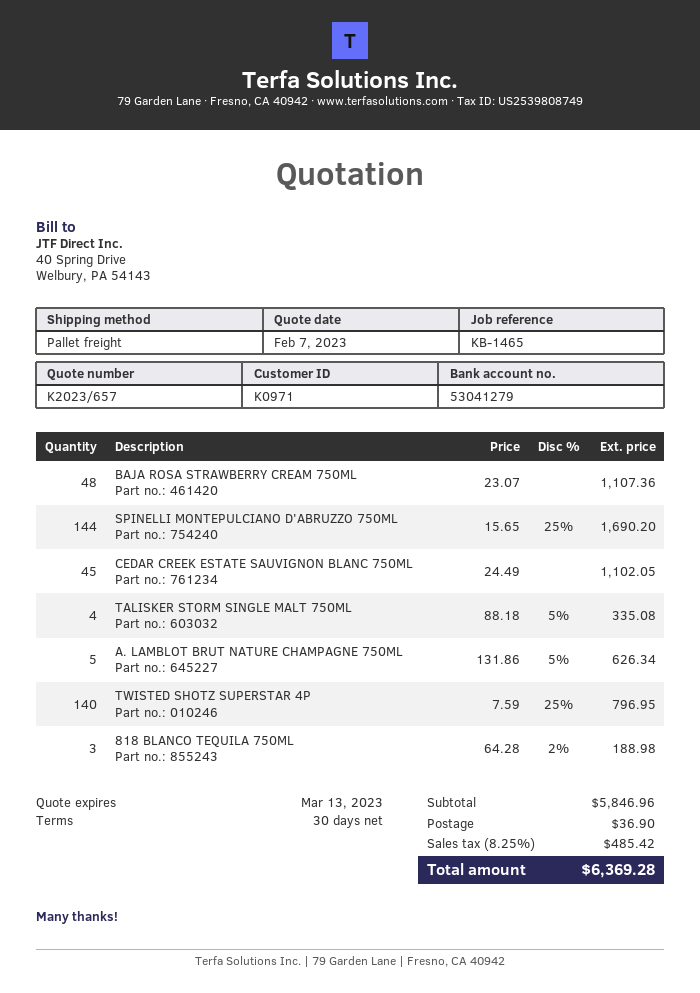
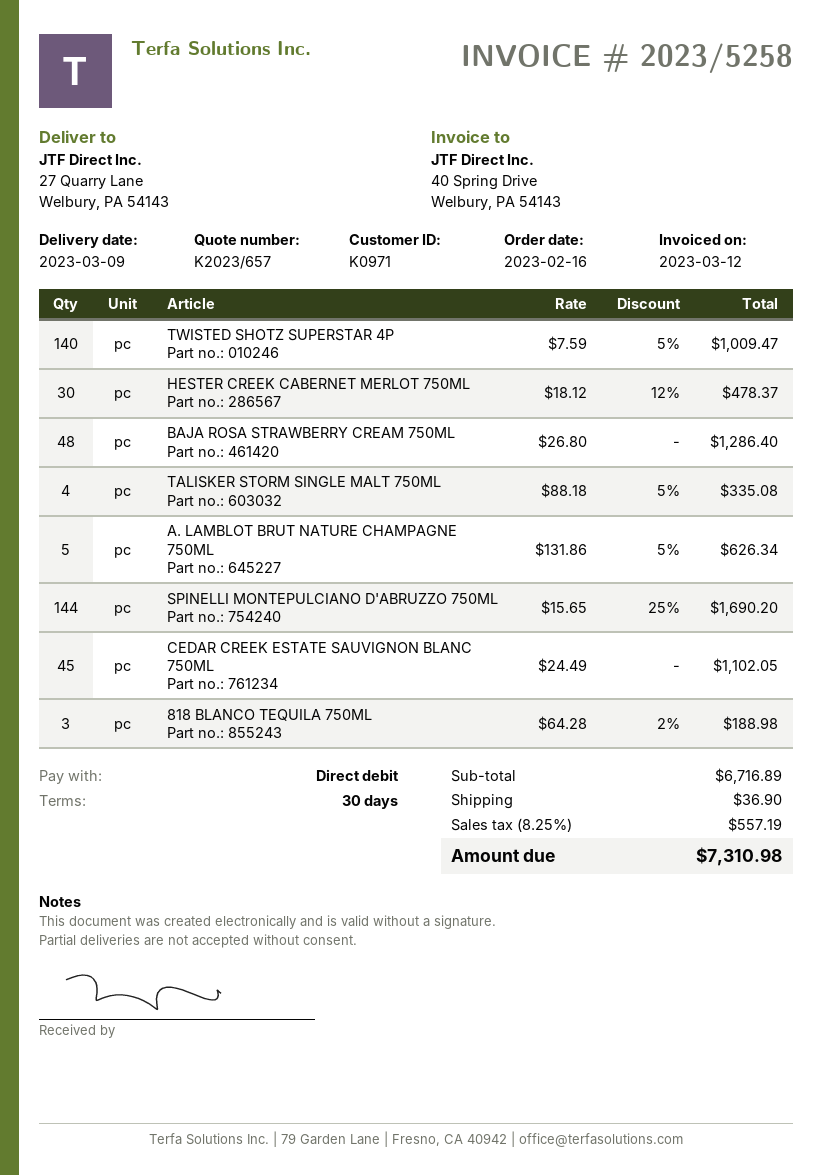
BAJA ROSA STRAWBERRY CREAM 750ML: 48 x 23.07 = 1107.36 -> 48 x 26.80 = 1286.40
TWISTED SHOTZ SUPERSTAR 4P: 140 x 7.59 - 25% = 796.95 -> 140 x 7.59 - 5% = 1009.47
HESTER CREEK CABERNET MERLOT 750ML: none -> 30 x 18.12 - 12% = 478.37
subtotal: 5846.96 -> 6716.89
tax: 8.25% = 485.42 -> 8.25% = 557.19
total: 6369.28 -> 7310.98

